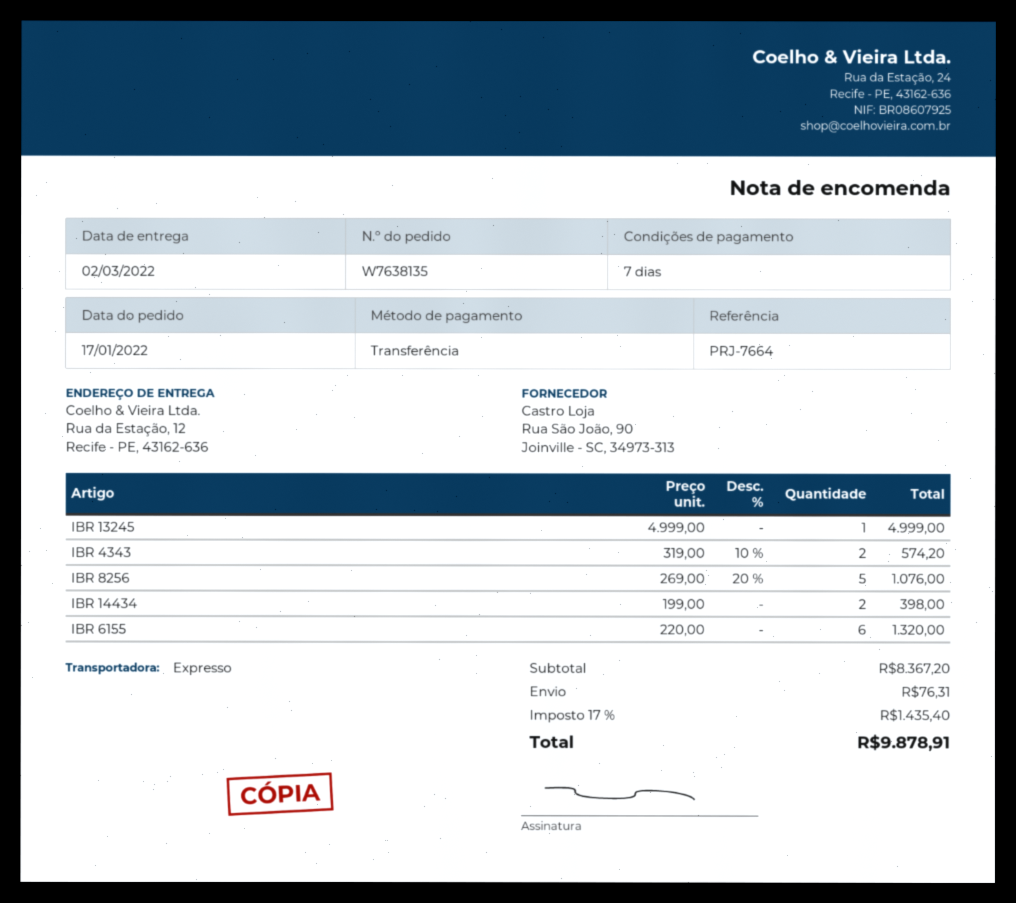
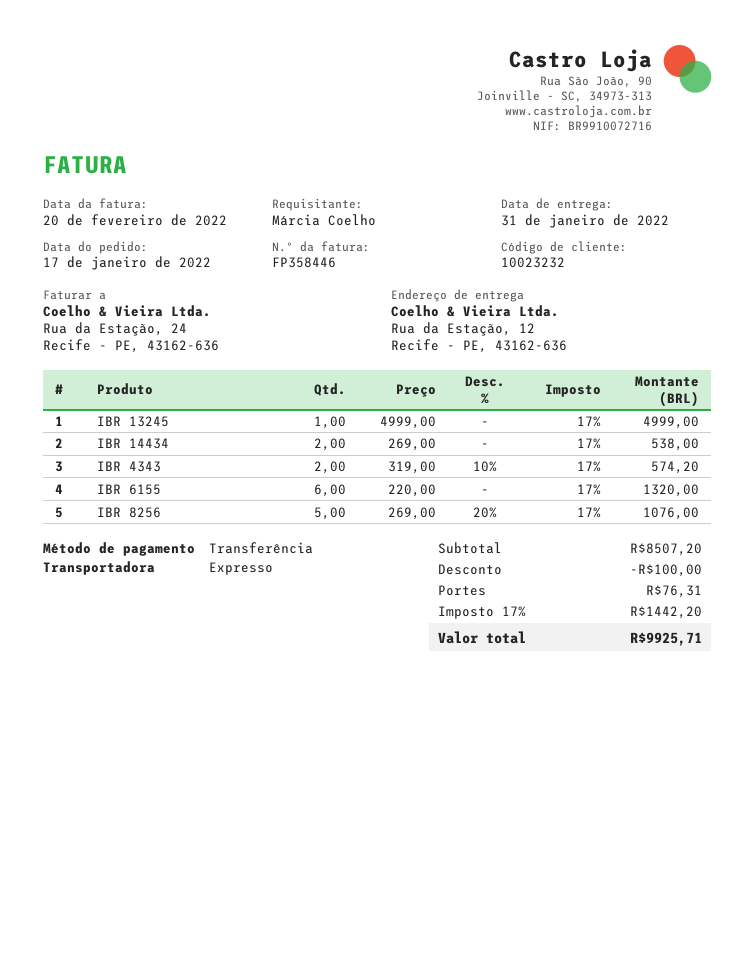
delivery date: 2022-03-02 -> 2022-01-31
IBR 14434: 2 x 199.00 = 398.00 -> 2 x 269.00 = 538.00
subtotal: 8367.20 -> 8507.20
discount: none -> 100.00
tax: 17% = 1435.40 -> 17% = 1442.20
total: 9878.91 -> 9925.71

